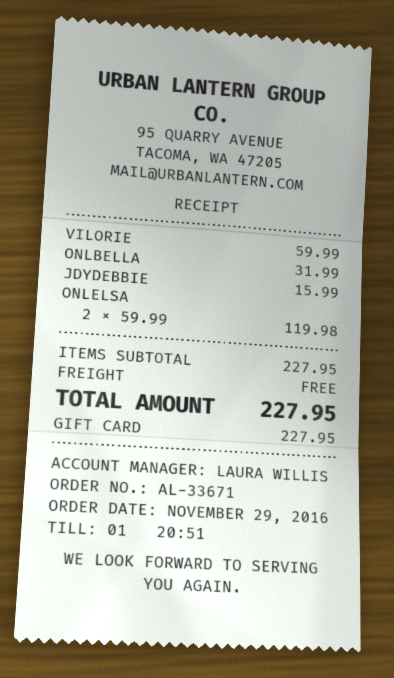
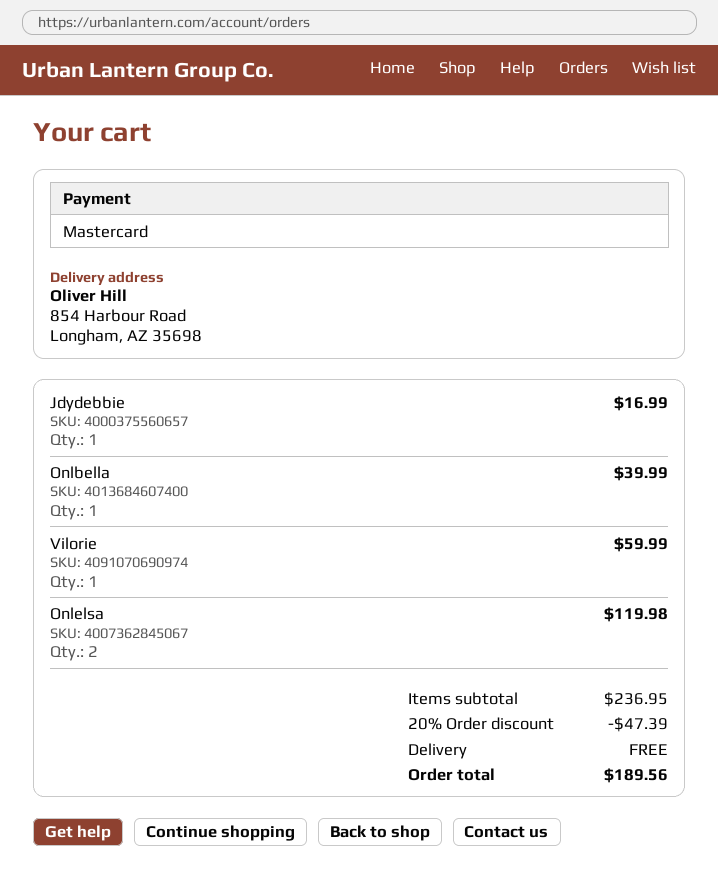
payment method: gift card -> Mastercard
ONLBELLA: 1 for 31.99 -> 1 for 39.99
JDYDEBBIE: 1 for 15.99 -> 1 for 16.99
subtotal: 227.95 -> 236.95
discount: none -> 20% = 47.39
total: 227.95 -> 189.56

